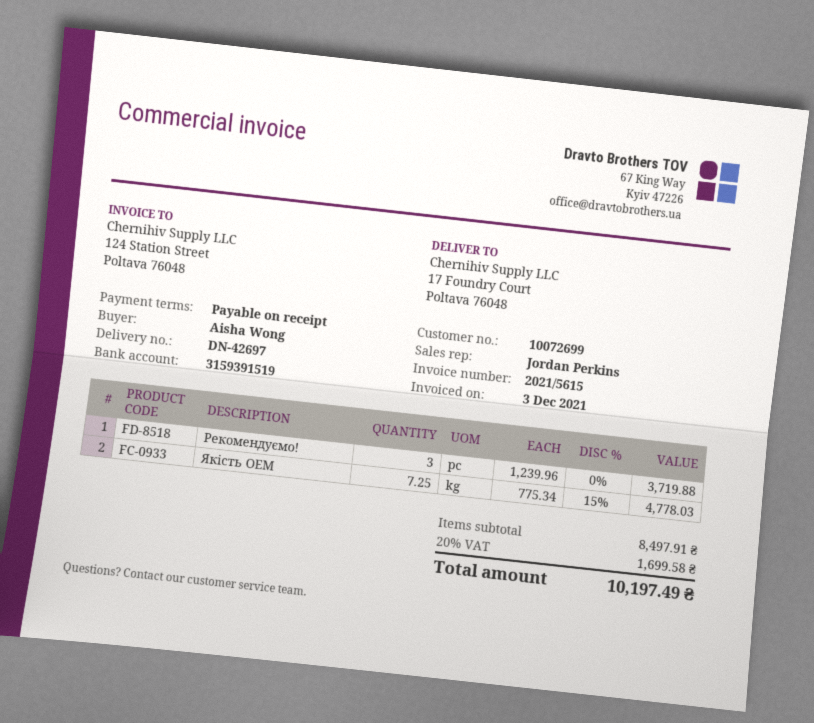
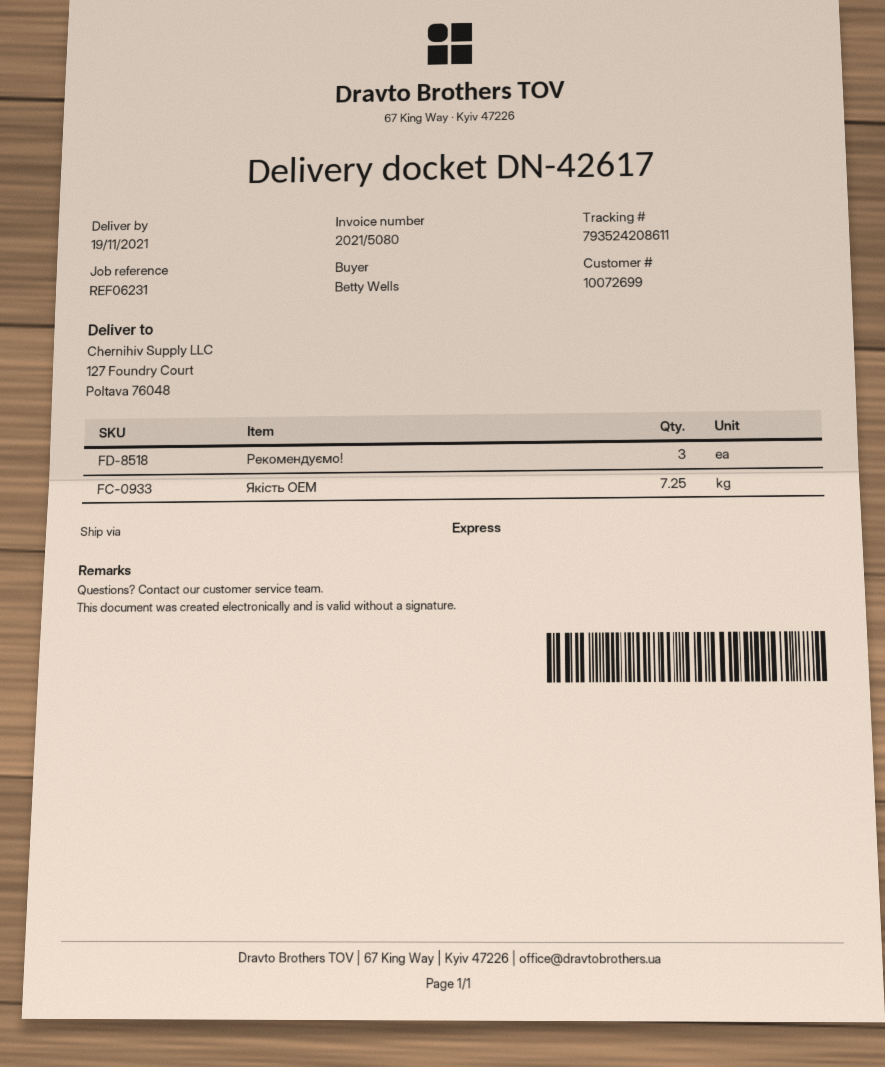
delivery note number: DN-42697 -> DN-42617
invoice number: 2021/5615 -> 2021/5080
ordered by: Aisha Wong -> Betty Wells
ship to: 17 Foundry Court, Poltava 76048 -> 127 Foundry Court, Poltava 76048

